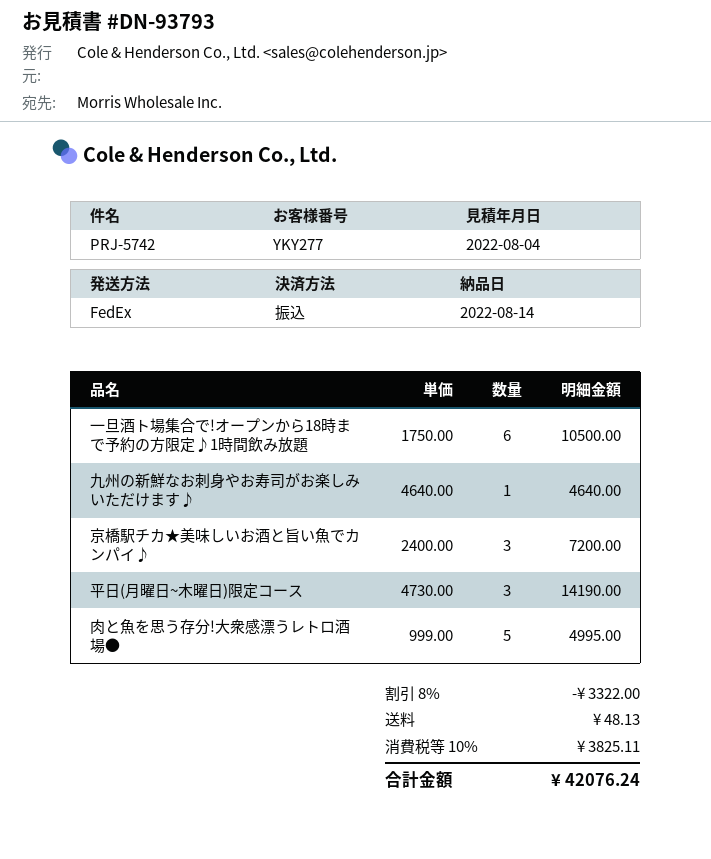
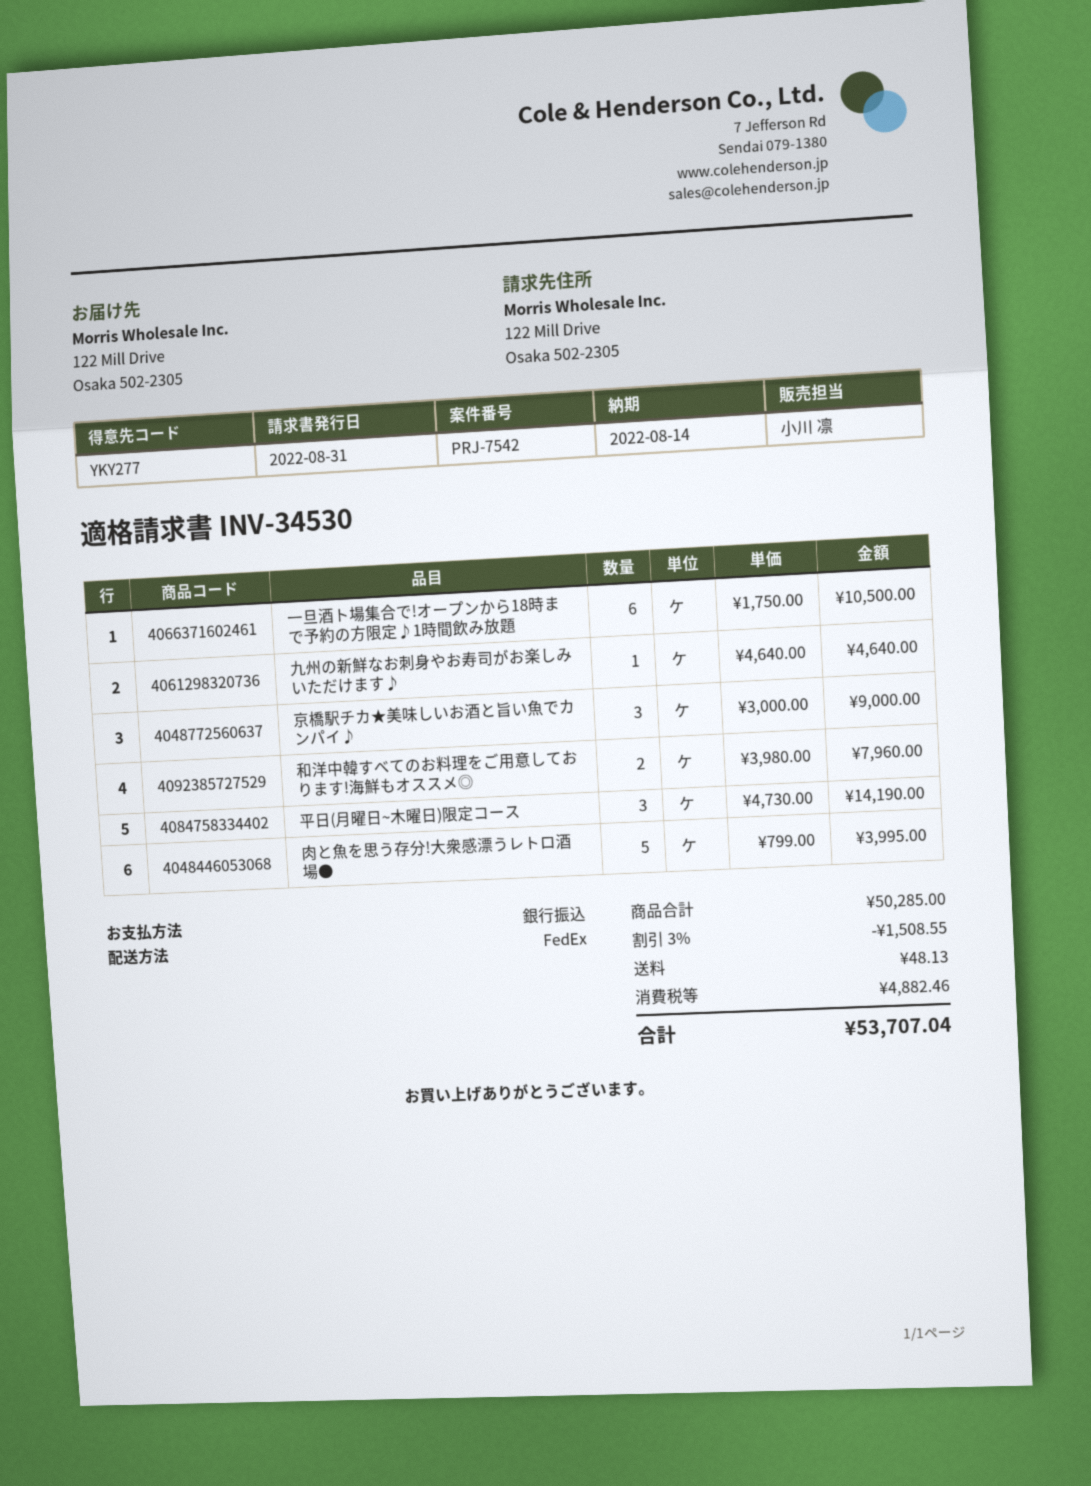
reference: PRJ-5742 -> PRJ-7542
京橋駅チカ★美味しいお酒と旨い魚でカンパイ♪: 3 x 2400.00 = 7200.00 -> 3 x 3000.00 = 9000.00
肉と魚を思う存分!大衆感漂うレトロ酒場●: 5 x 999.00 = 4995.00 -> 5 x 799.00 = 3995.00
和洋中韓すべてのお料理をご用意しております!海鮮もオススメ◎: none -> 2 x 3980.00 = 7960.00
discount: 8% = 3322.00 -> 3% = 1508.55
tax: 3825.11 -> 4882.46
total: 42076.24 -> 53707.04

